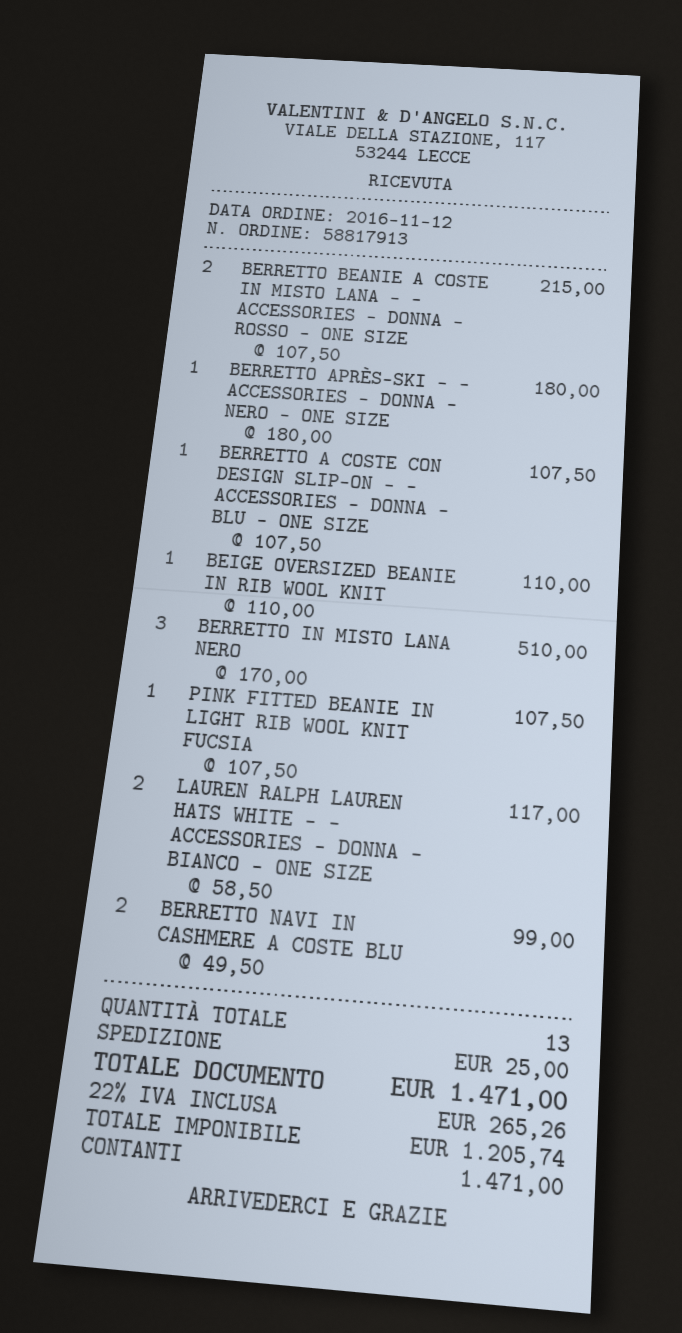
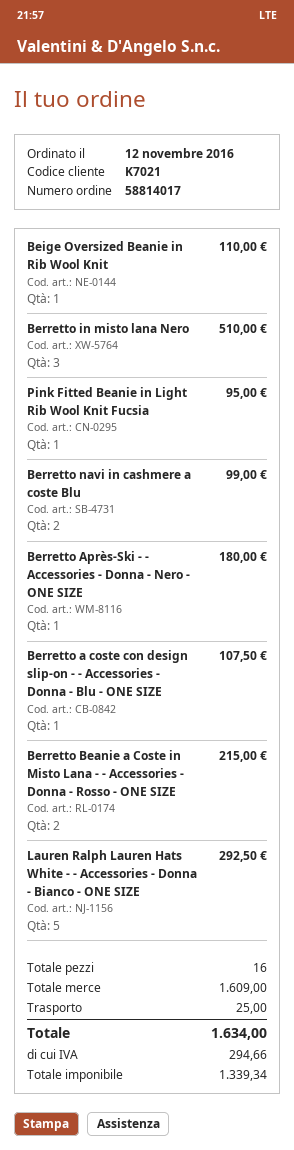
order number: 58817913 -> 58814017
PINK FITTED BEANIE IN LIGHT RIB WOOL KNIT FUCSIA: 1 for 107.50 -> 1 for 95.00
LAUREN RALPH LAUREN HATS WHITE - - ACCESSORIES - DONNA - BIANCO - ONE SIZE: 2 for 117.00 -> 5 for 292.50
total quantity: 13 -> 16
net: 1205.74 -> 1339.34
tax: 265.26 -> 294.66
total: 1471.00 -> 1634.00

